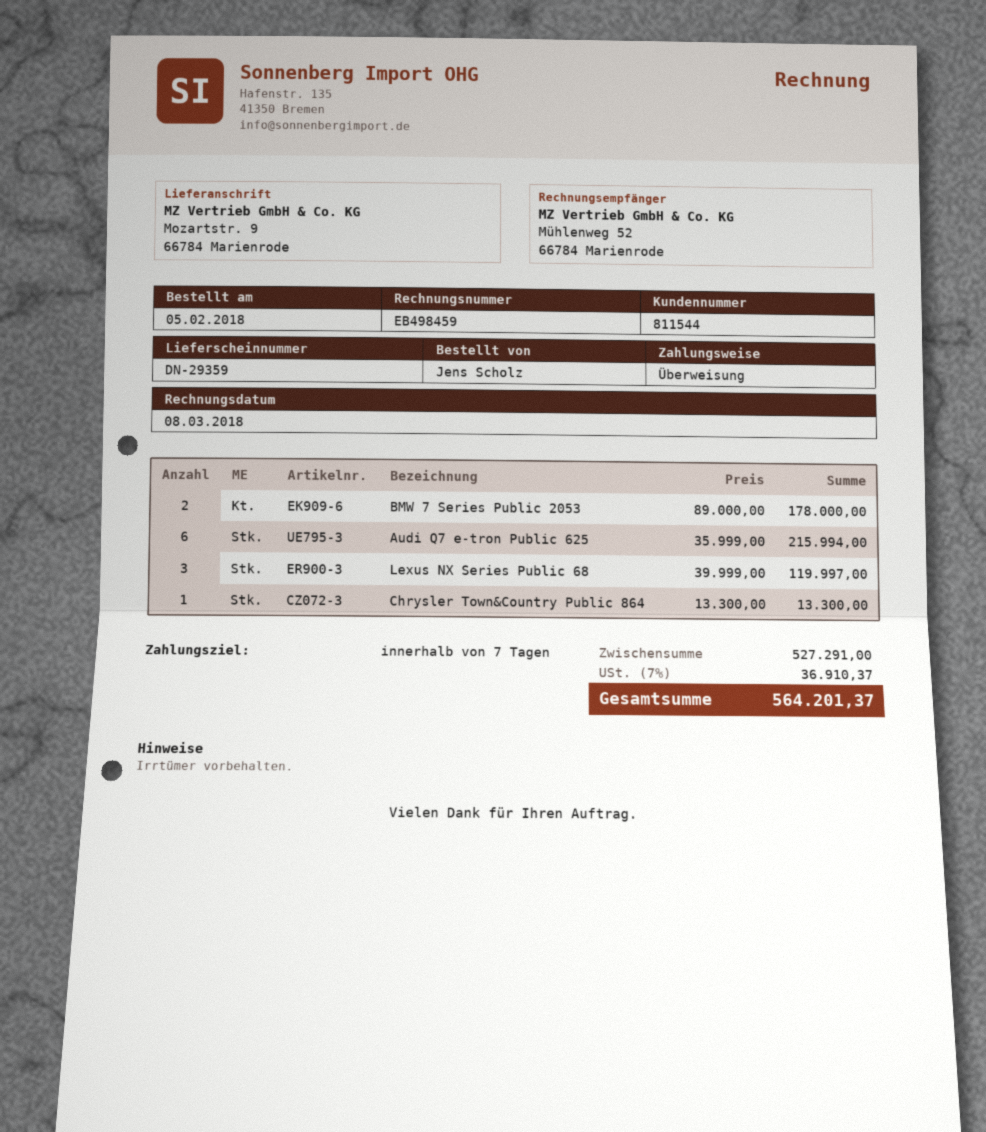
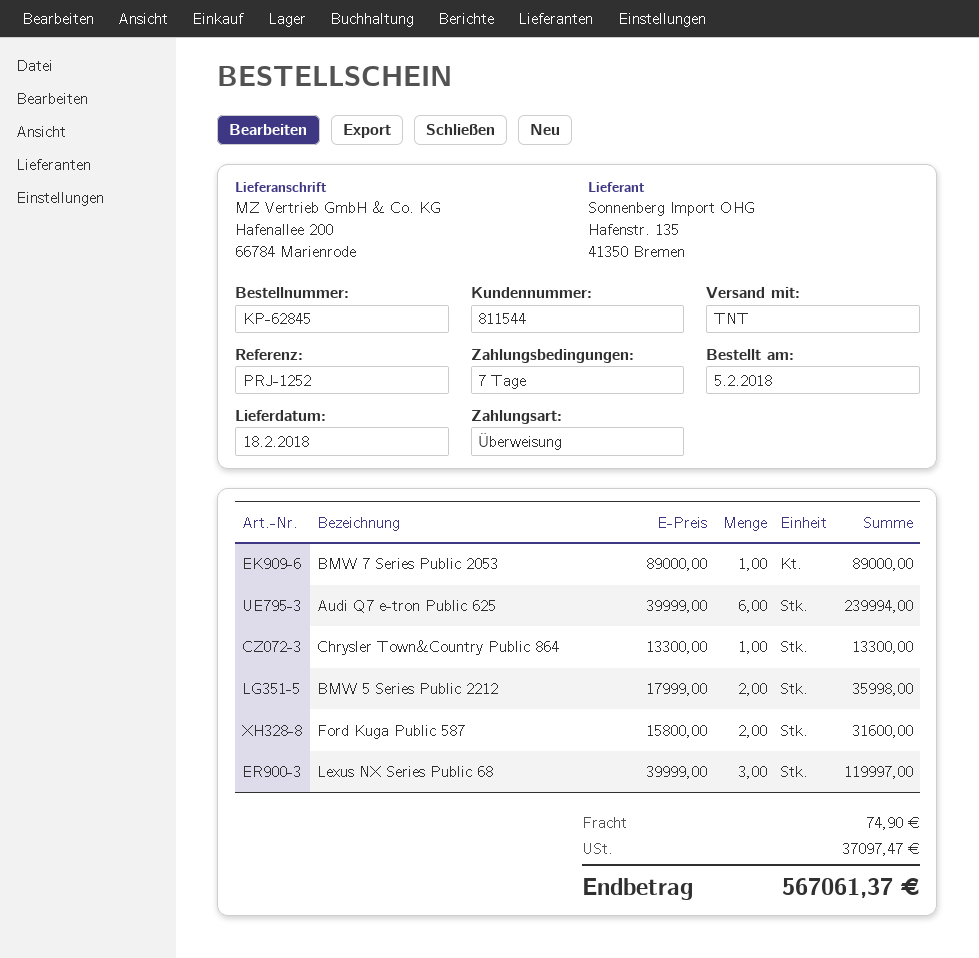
ship to: Mozartstr. 9, 66784 Marienrode -> Hafenallee 200, 66784 Marienrode
BMW 7 Series Public 2053: 2 x 89000.00 = 178000.00 -> 1 x 89000.00 = 89000.00
Audi Q7 e-tron Public 625: 6 x 35999.00 = 215994.00 -> 6 x 39999.00 = 239994.00
BMW 5 Series Public 2212: none -> 2 x 17999.00 = 35998.00
Ford Kuga Public 587: none -> 2 x 15800.00 = 31600.00
shipping: none -> 74.90
tax: 36910.37 -> 37097.47
total: 564201.37 -> 567061.37

